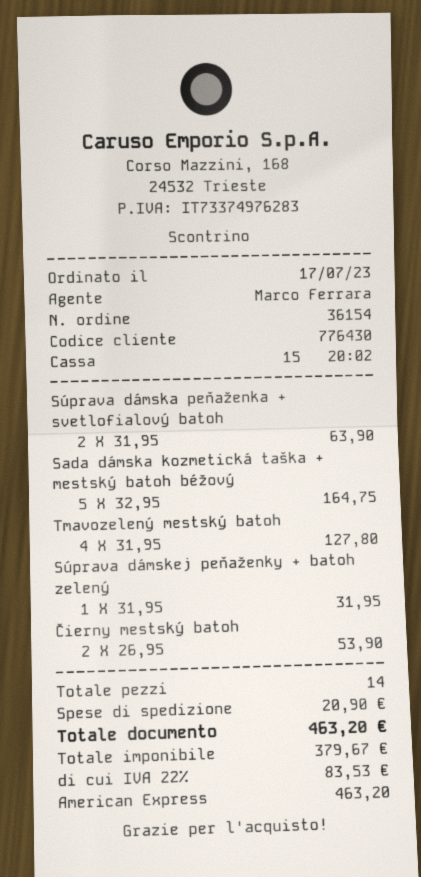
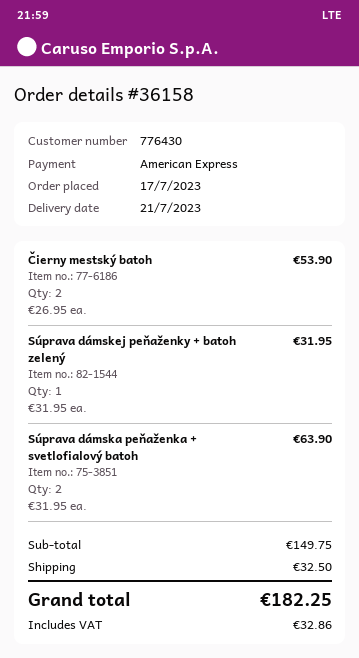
order number: 36154 -> 36158
Sada dámska kozmetická taška + mestský batoh béžový: 5 x 32.95 = 164.75 -> none
Tmavozelený mestský batoh: 4 x 31.95 = 127.80 -> none
shipping: 20.90 -> 32.50
tax: 83.53 -> 32.86
total: 463.20 -> 182.25

